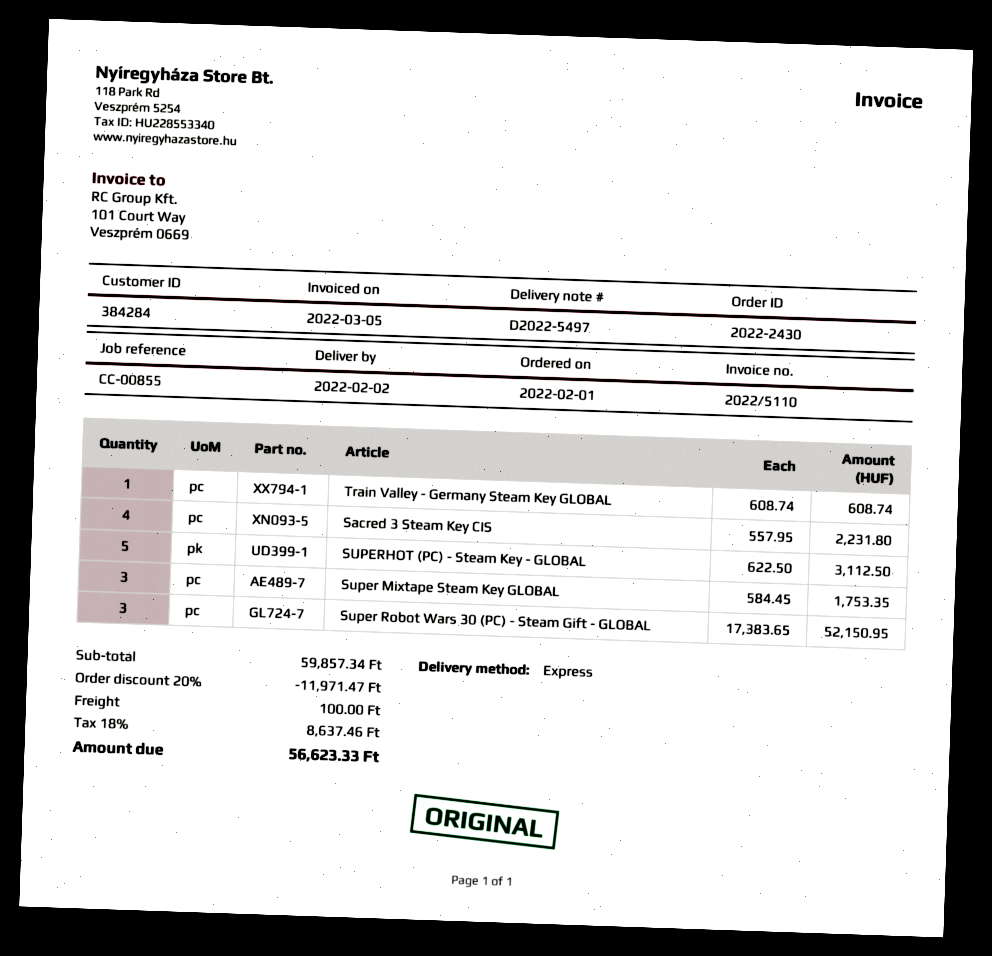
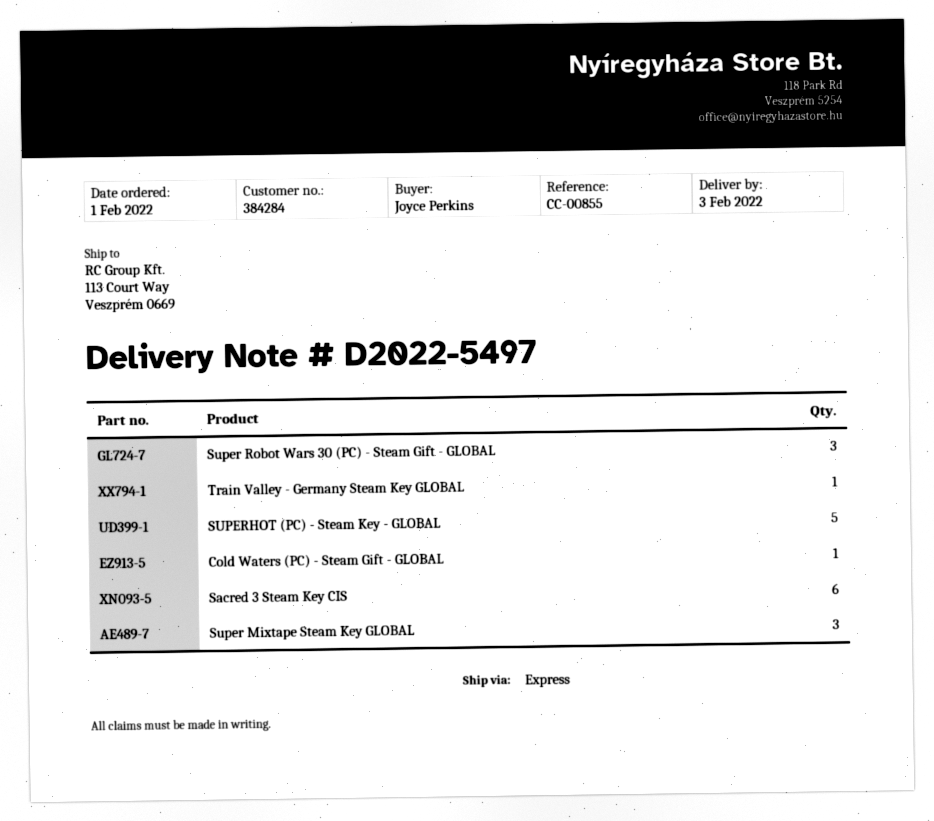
delivery date: 2022-02-02 -> 2022-02-03
Sacred 3 Steam Key CIS: 4 -> 6
Cold Waters (PC) - Steam Gift - GLOBAL: none -> 1

